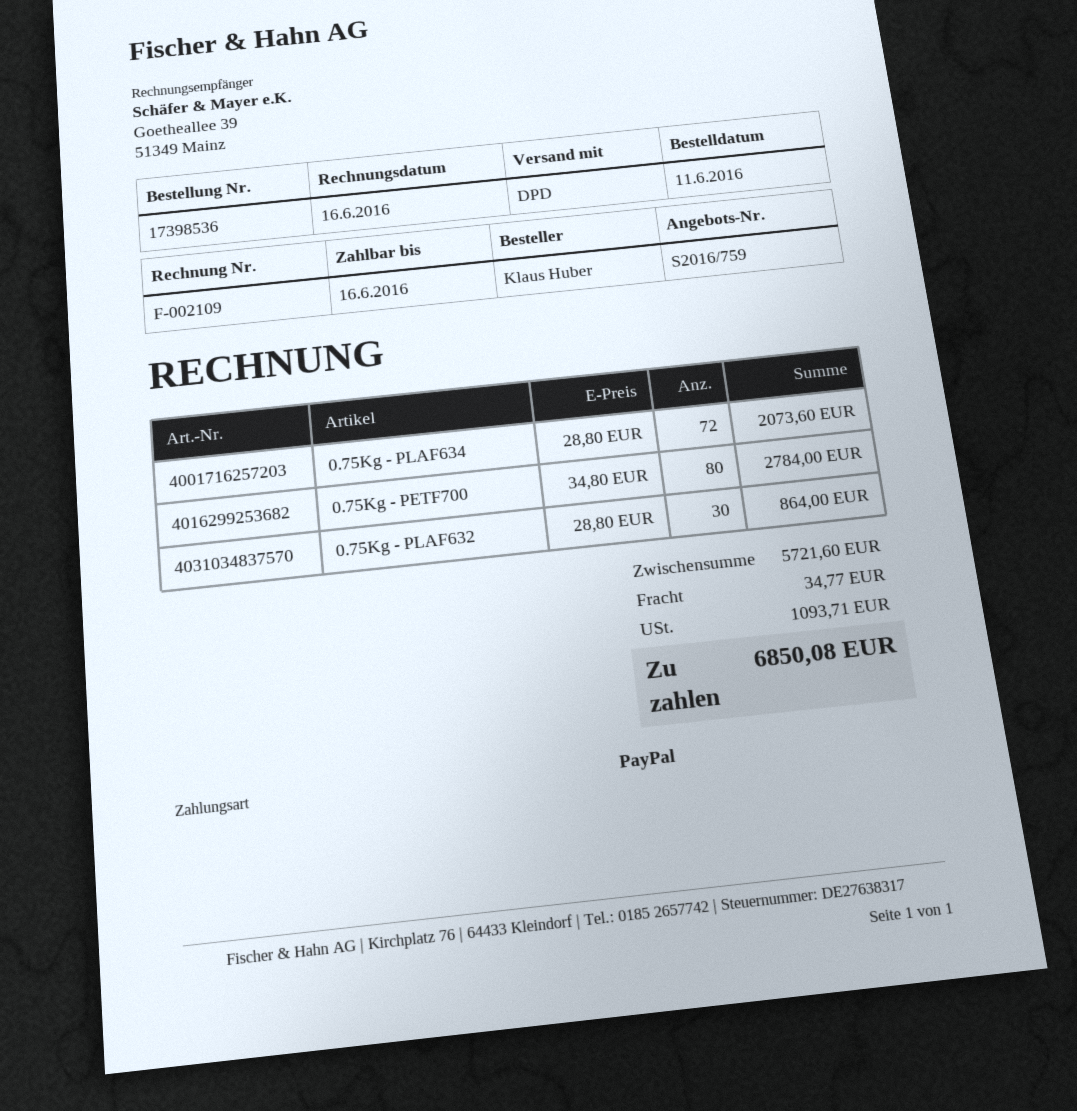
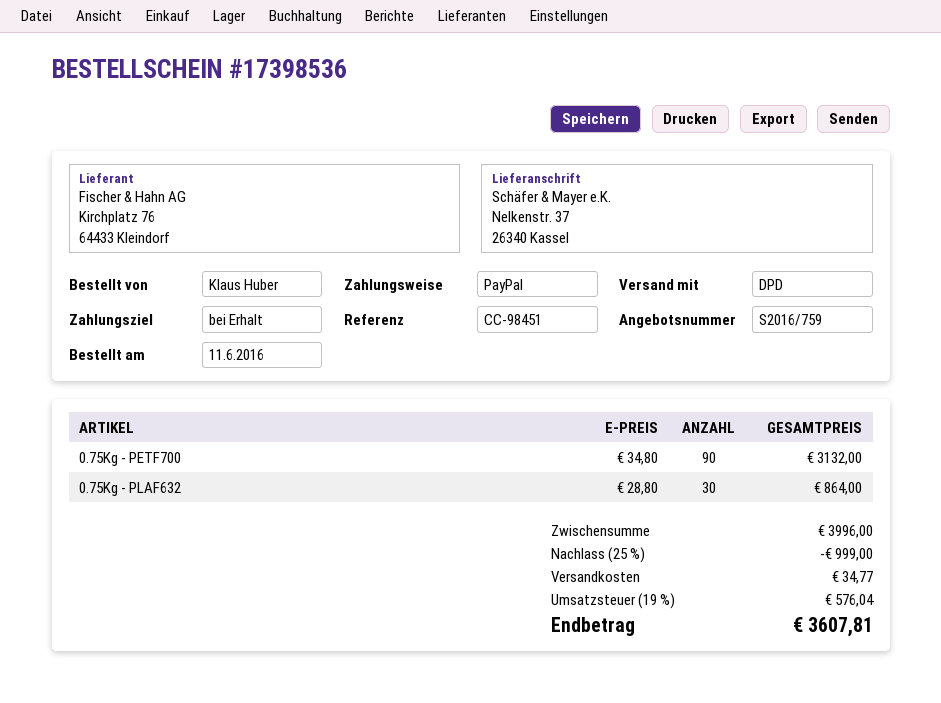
0.75Kg - PLAF634: 72 x 28.80 = 2073.60 -> none
0.75Kg - PETF700: 80 x 34.80 = 2784.00 -> 90 x 34.80 = 3132.00
subtotal: 5721.60 -> 3996.00
discount: none -> 25% = 999.00
tax: 1093.71 -> 576.04
total: 6850.08 -> 3607.81

